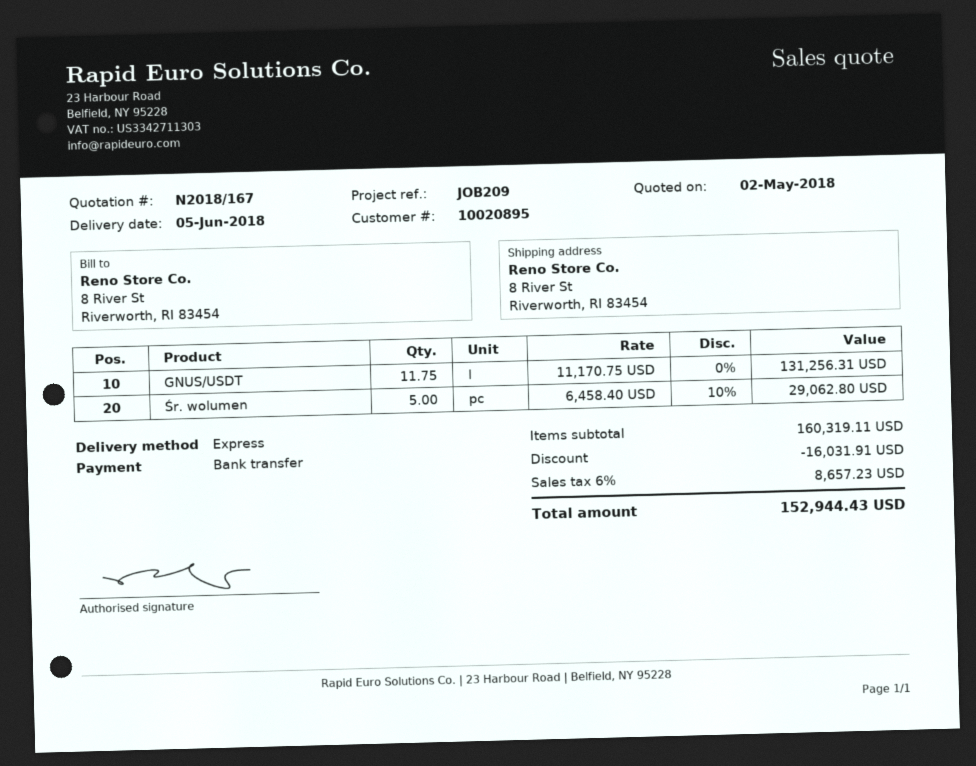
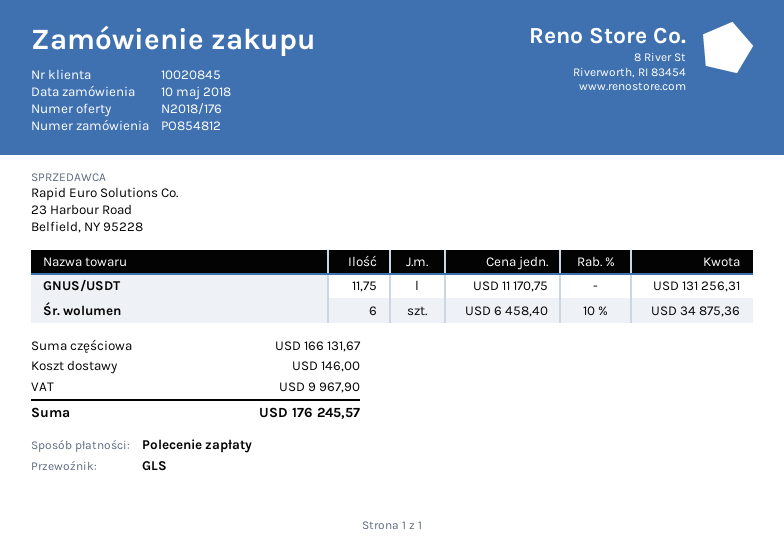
quote number: N2018/167 -> N2018/176
customer number: 10020895 -> 10020845
payment method: bank transfer -> direct debit
shipping method: express -> GLS
Śr. wolumen: 5 x 6458.40 - 10% = 29062.80 -> 6 x 6458.40 - 10% = 34875.36
subtotal: 160319.11 -> 166131.67
discount: 16031.91 -> none
shipping: none -> 146.00
tax: 8657.23 -> 9967.90
total: 152944.43 -> 176245.57

